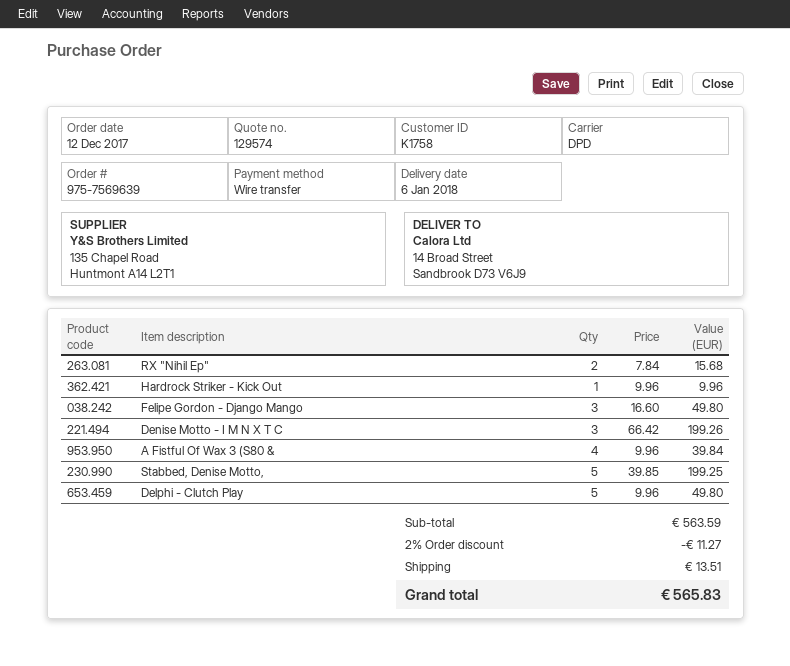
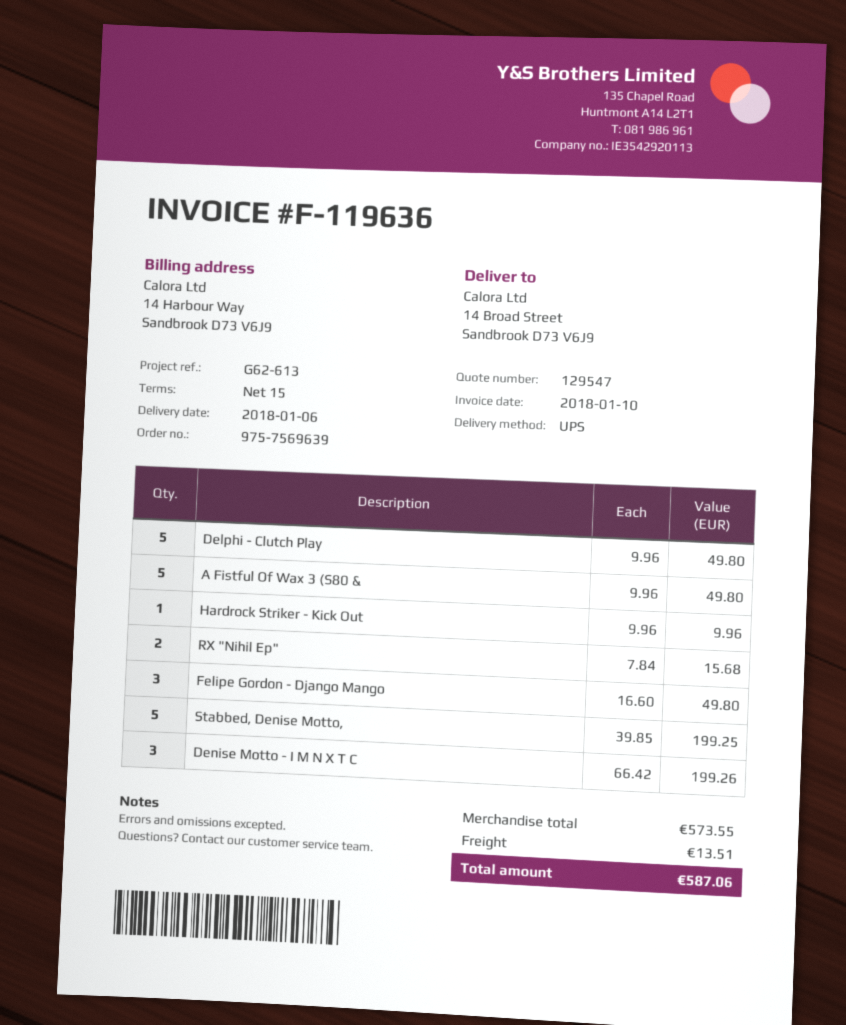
quote number: 129574 -> 129547
shipping method: DPD -> UPS
A Fistful Of Wax 3 (S80 &: 4 x 9.96 = 39.84 -> 5 x 9.96 = 49.80
subtotal: 563.59 -> 573.55
discount: 2% = 11.27 -> none
total: 565.83 -> 587.06

